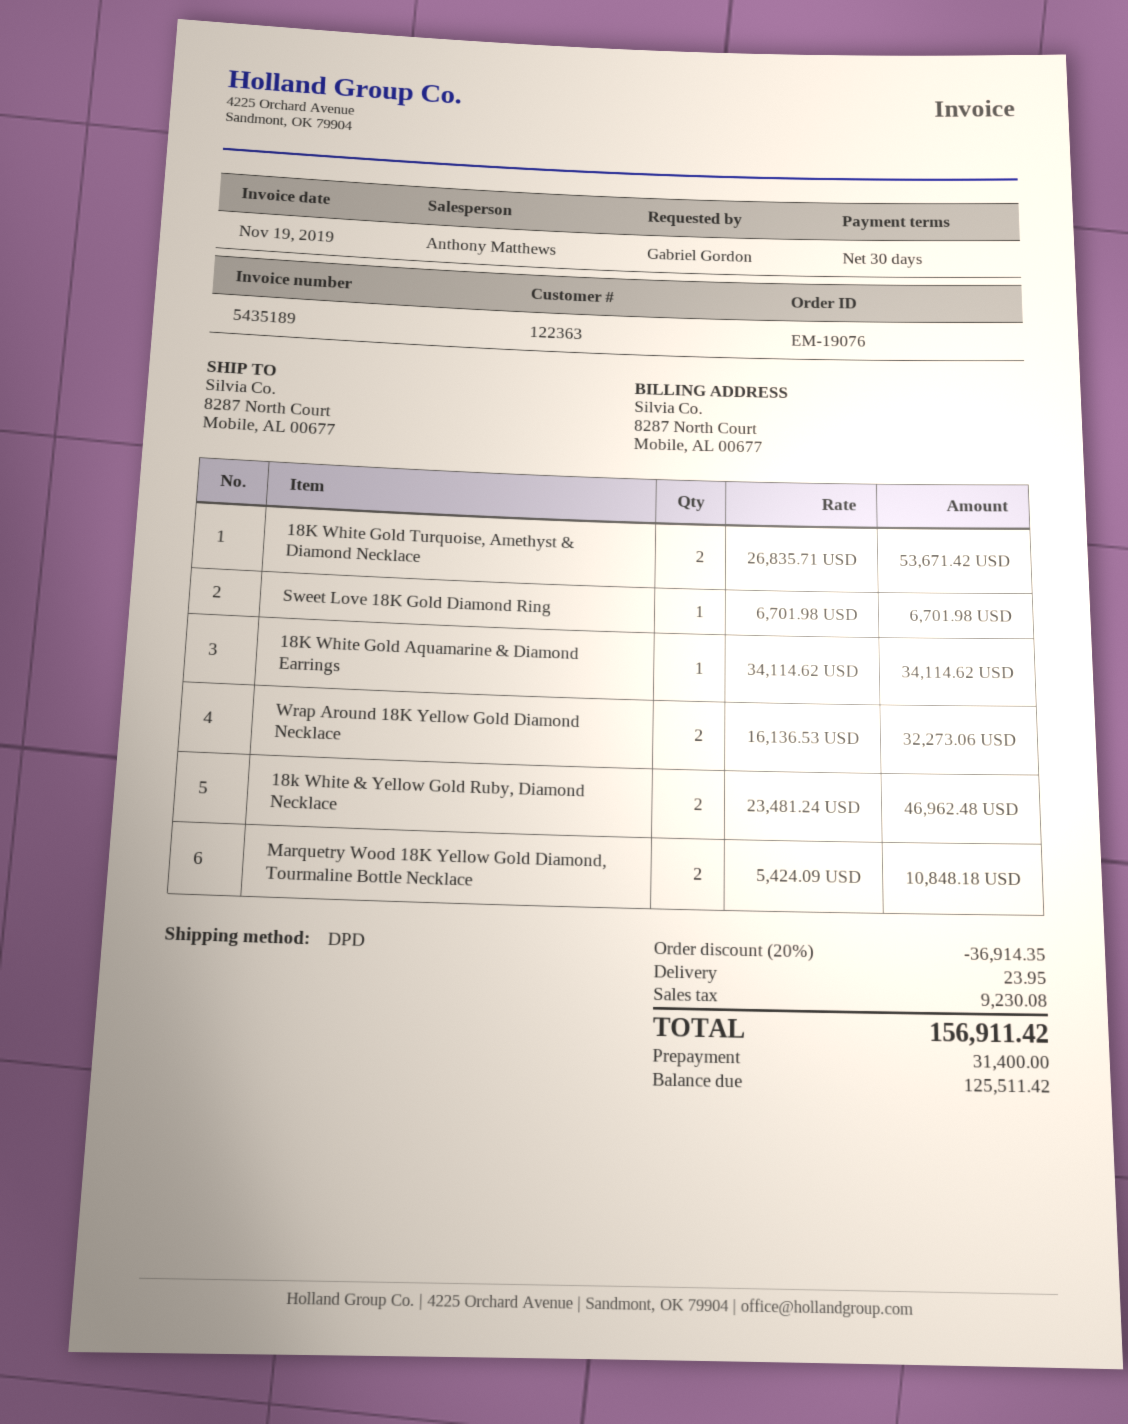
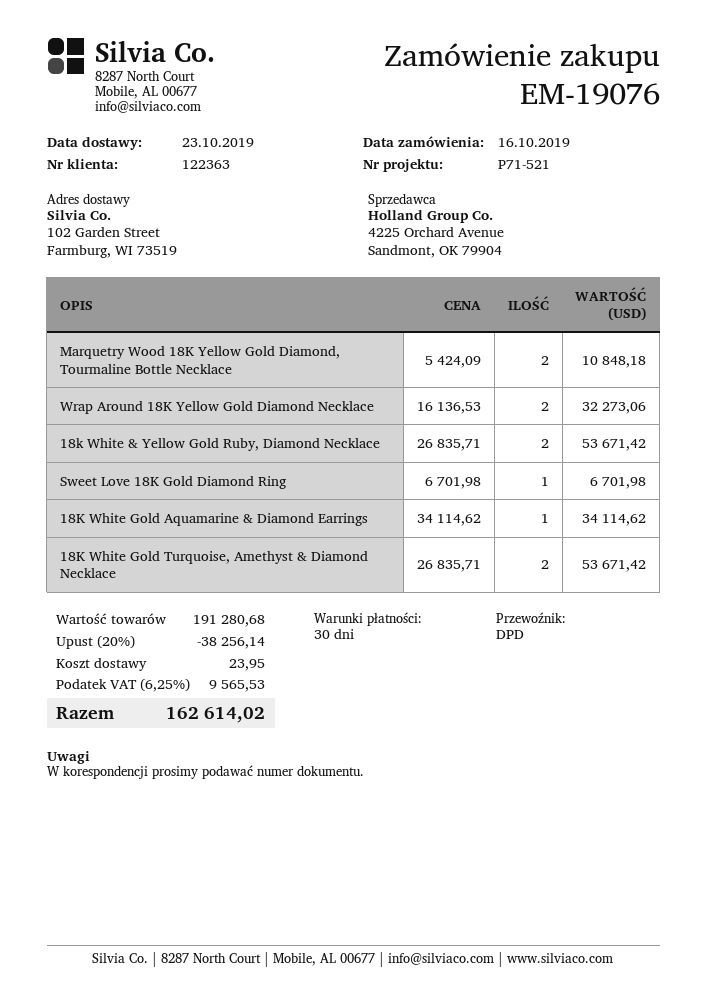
ship to: 8287 North Court, Mobile, AL 00677 -> 102 Garden Street, Farmburg, WI 73519
18k White & Yellow Gold Ruby, Diamond Necklace: 2 x 23481.24 = 46962.48 -> 2 x 26835.71 = 53671.42
discount: 20% = 36914.35 -> 20% = 38256.14
tax: 9230.08 -> 9565.53
total: 156911.42 -> 162614.02

